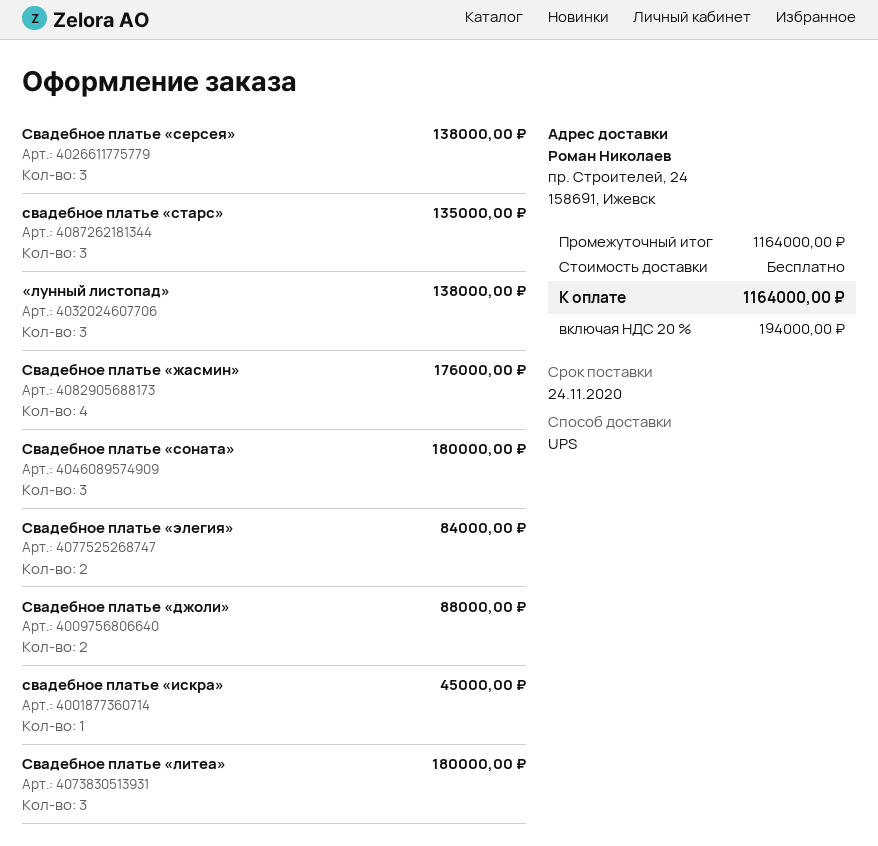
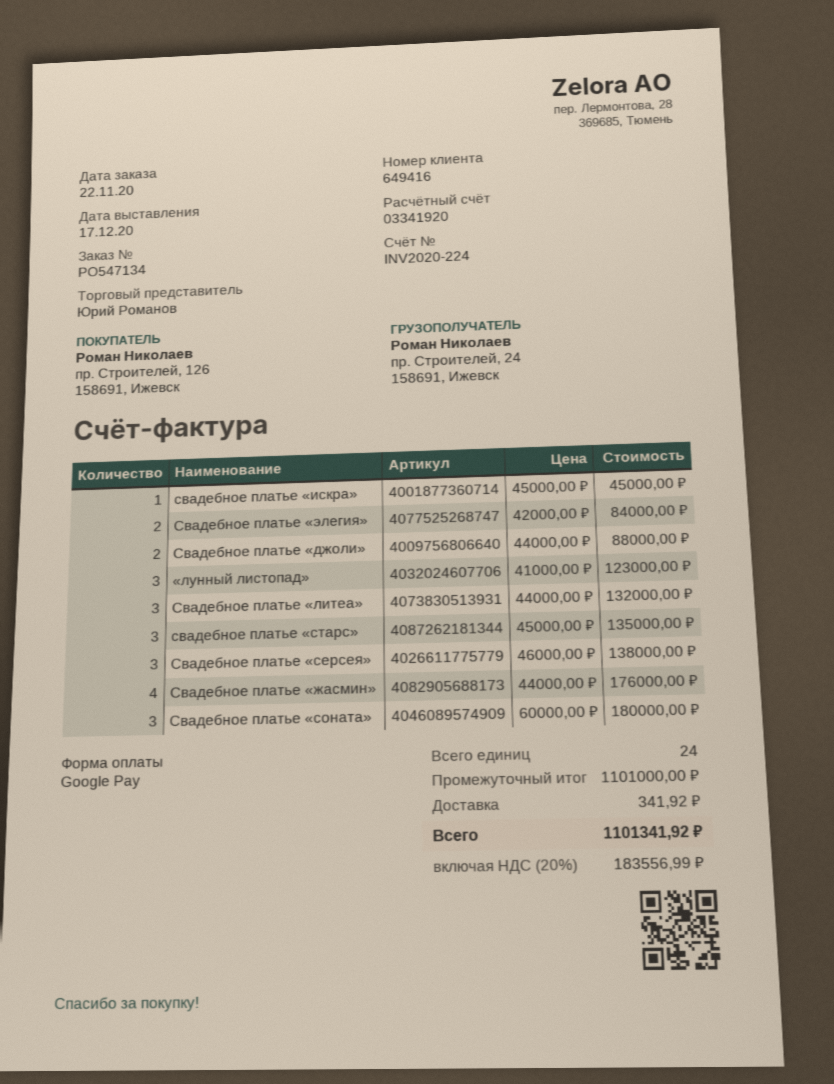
«лунный листопад»: 3 for 138000.00 -> 3 for 123000.00
Свадебное платье «литеа»: 3 for 180000.00 -> 3 for 132000.00
subtotal: 1164000.00 -> 1101000.00
shipping: 0.00 -> 341.92
tax: 20% = 194000.00 -> 20% = 183556.99
total: 1164000.00 -> 1101341.92

